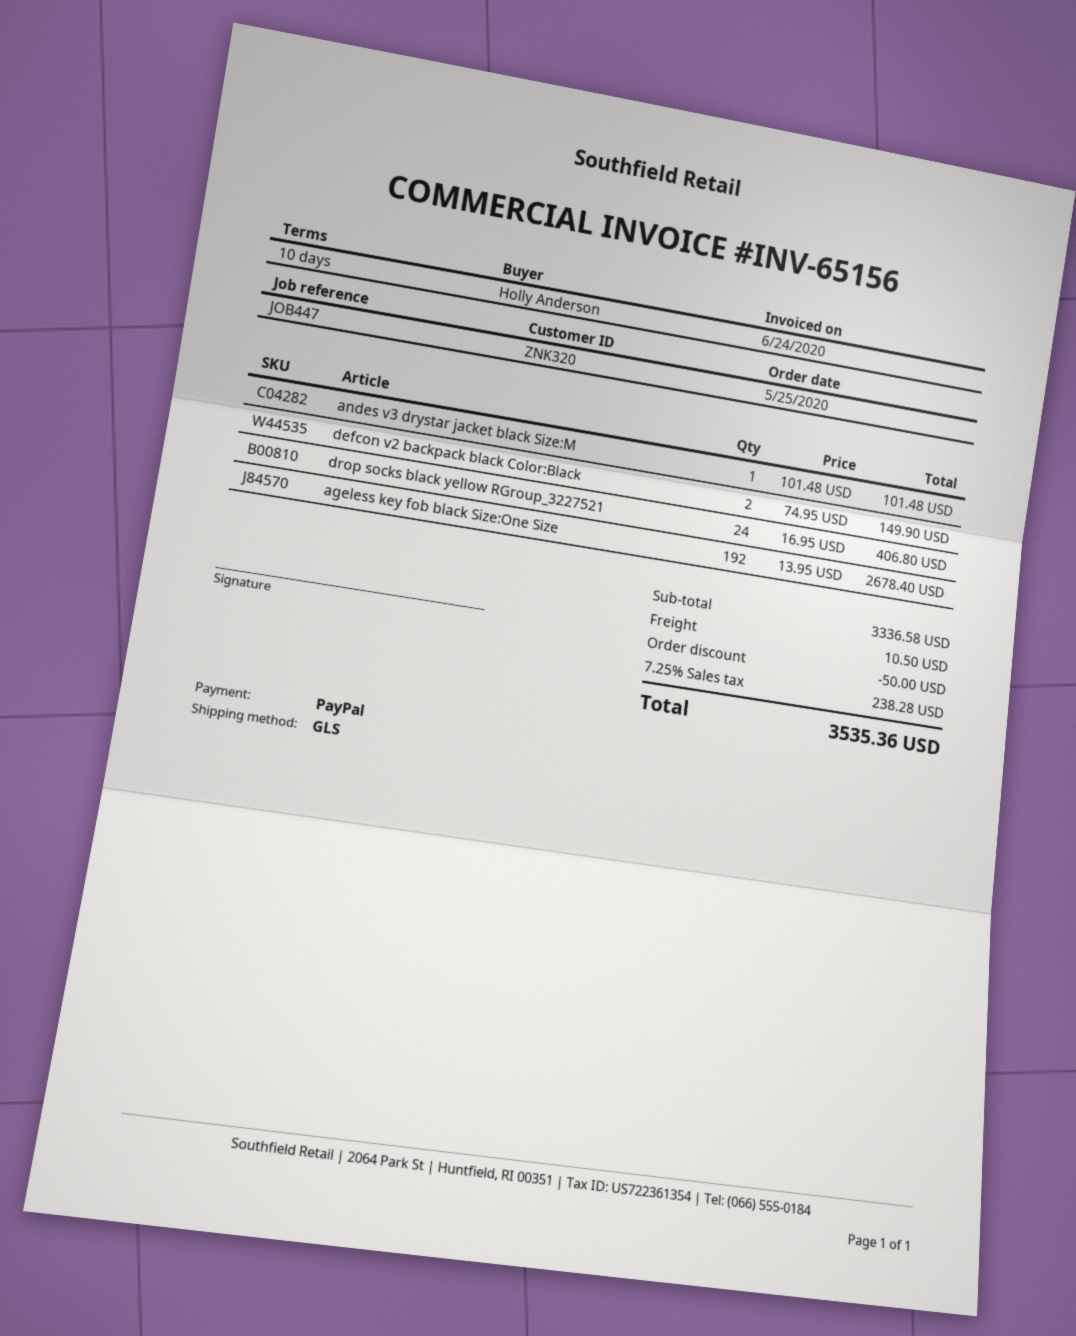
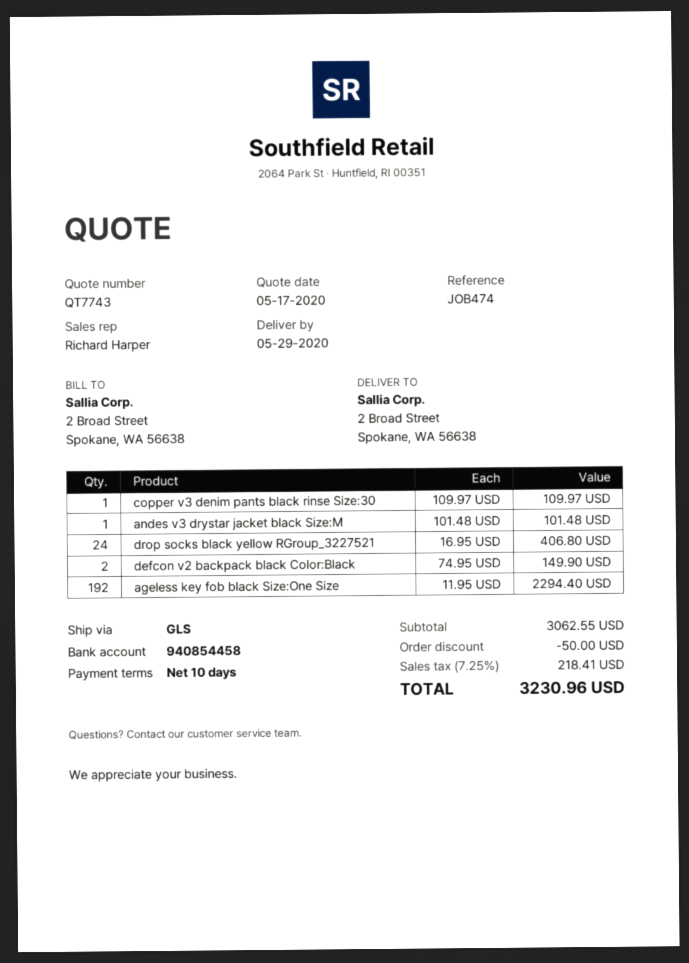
reference: JOB447 -> JOB474
ageless key fob black Size:One Size: 192 x 13.95 = 2678.40 -> 192 x 11.95 = 2294.40
copper v3 denim pants black rinse Size:30: none -> 1 x 109.97 = 109.97
subtotal: 3336.58 -> 3062.55
shipping: 10.50 -> none
tax: 7.25% = 238.28 -> 7.25% = 218.41
total: 3535.36 -> 3230.96

